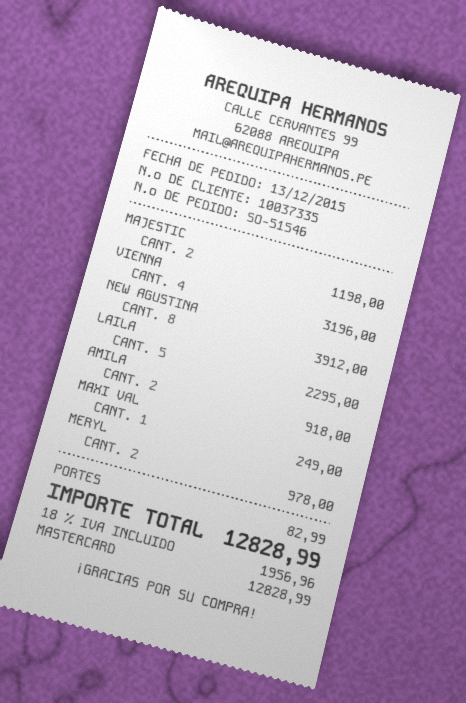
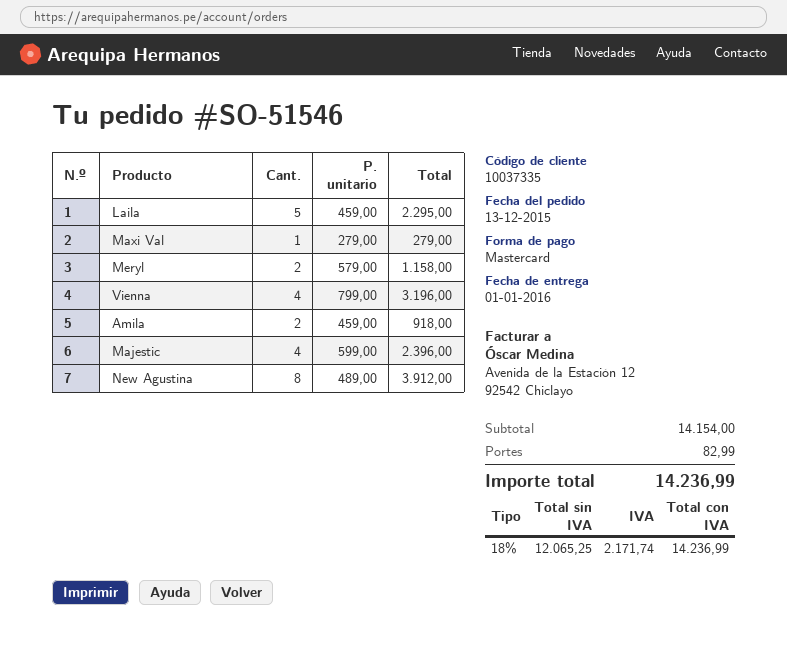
MAJESTIC: 2 for 1198.00 -> 4 for 2396.00
MAXI VAL: 1 for 249.00 -> 1 for 279.00
MERYL: 2 for 978.00 -> 2 for 1158.00
tax: 18% = 1956.96 -> 18% = 2171.74
total: 12828.99 -> 14236.99

